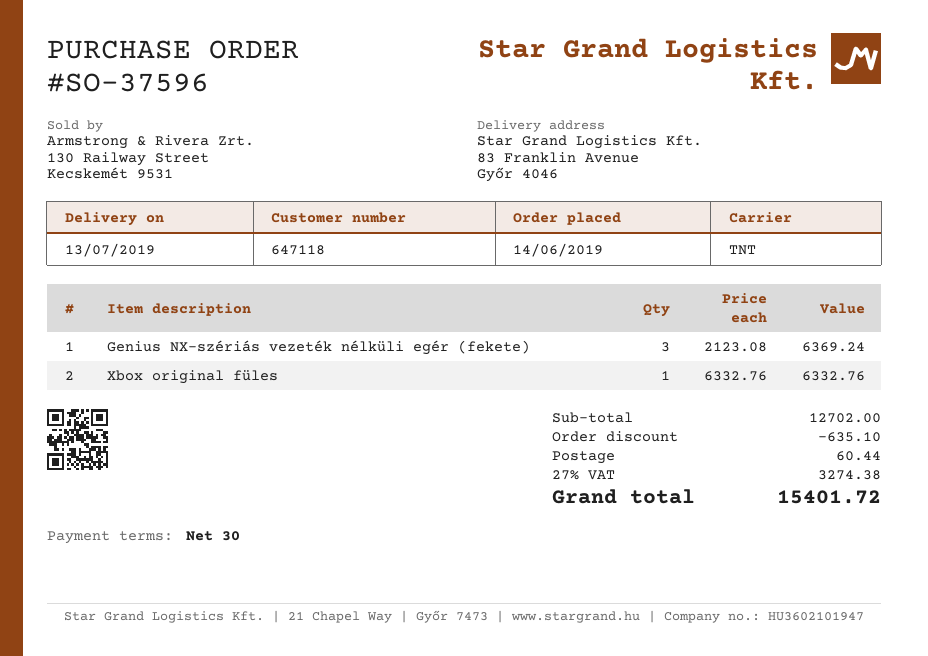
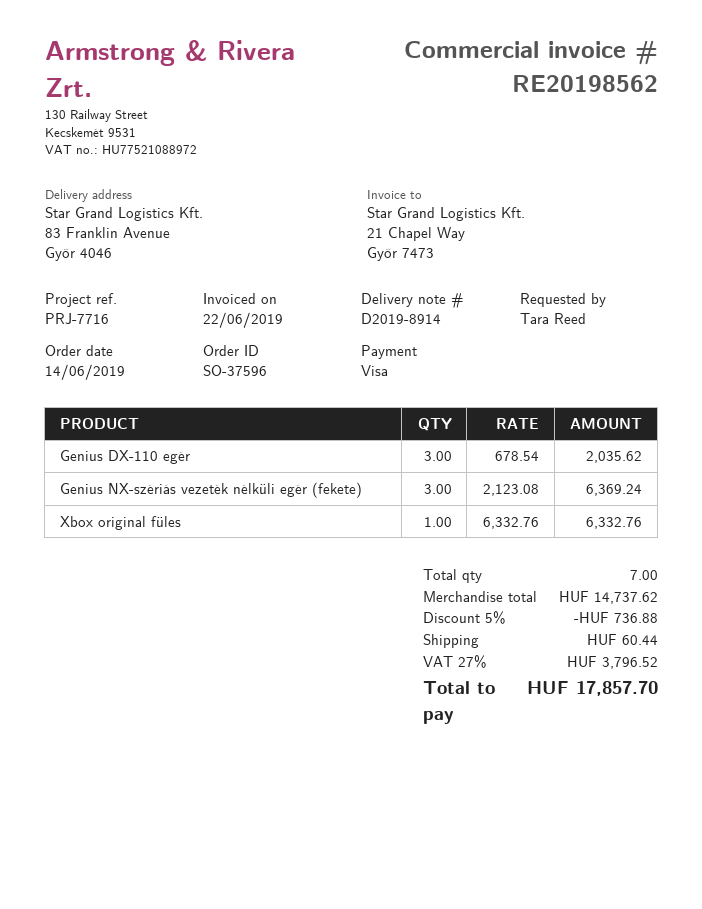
Genius DX-110 egér: none -> 3 x 678.54 = 2035.62
subtotal: 12702.00 -> 14737.62
discount: 635.10 -> 736.88
tax: 27% = 3274.38 -> 27% = 3796.52
total: 15401.72 -> 17857.70

